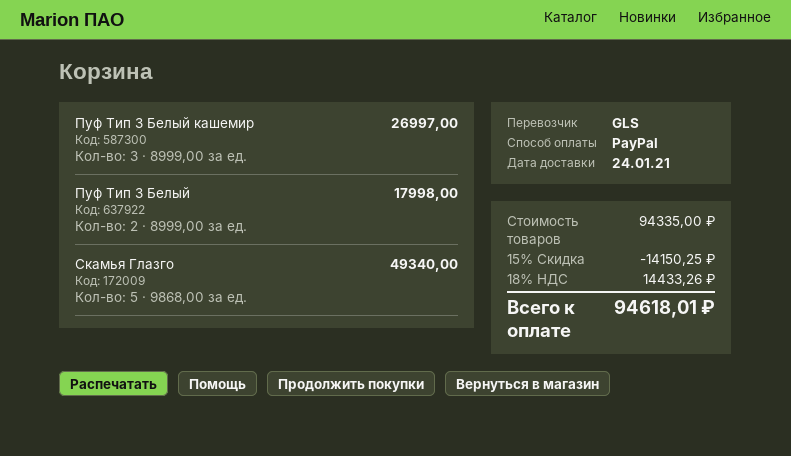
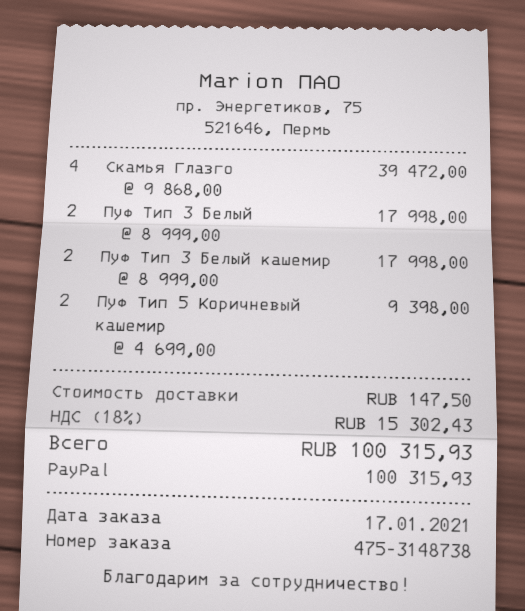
Пуф Тип 3 Белый кашемир: 3 x 8999.00 = 26997.00 -> 2 x 8999.00 = 17998.00
Скамья Глазго: 5 x 9868.00 = 49340.00 -> 4 x 9868.00 = 39472.00
Пуф Тип 5 Коричневый кашемир: none -> 2 x 4699.00 = 9398.00
discount: 15% = 14150.25 -> none
shipping: none -> 147.50
tax: 18% = 14433.26 -> 18% = 15302.43
total: 94618.01 -> 100315.93

